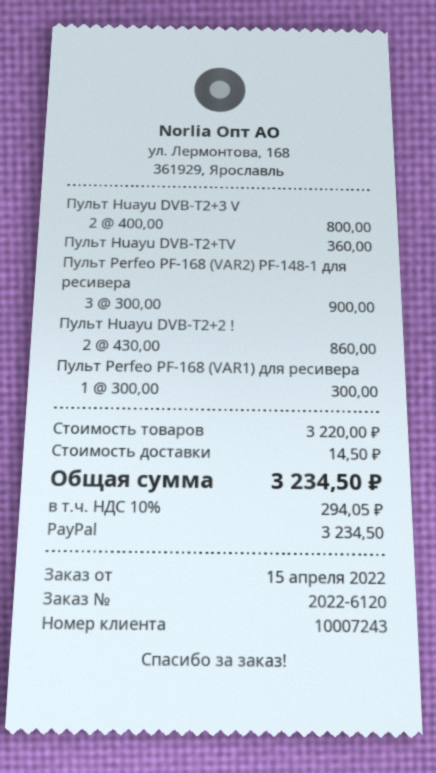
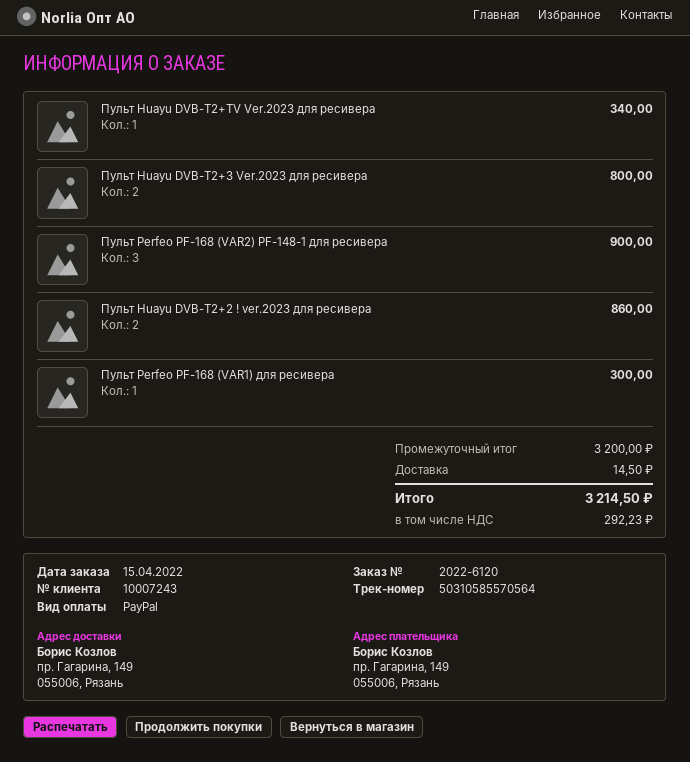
Пульт Huayu DVB-T2+TV: 1 for 360.00 -> 1 for 340.00
subtotal: 3220.00 -> 3200.00
tax: 294.05 -> 292.23
total: 3234.50 -> 3214.50

